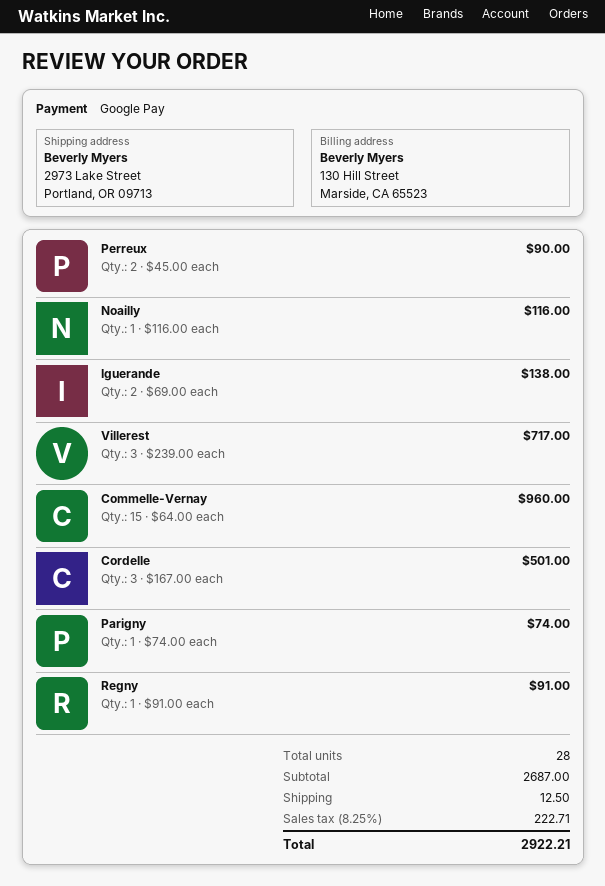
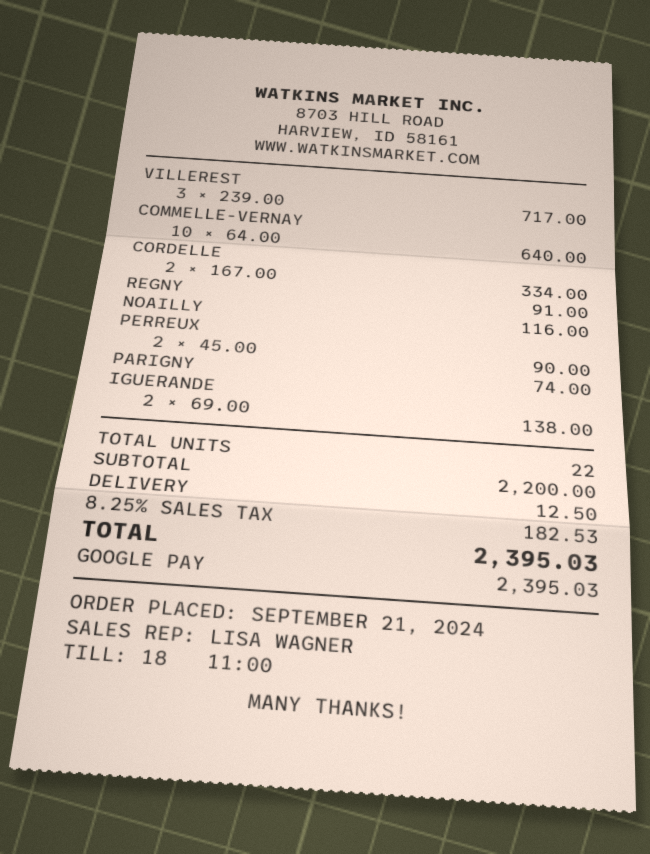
Commelle-Vernay: 15 x 64.00 = 960.00 -> 10 x 64.00 = 640.00
Cordelle: 3 x 167.00 = 501.00 -> 2 x 167.00 = 334.00
total quantity: 28 -> 22
subtotal: 2687.00 -> 2200.00
tax: 8.25% = 222.71 -> 8.25% = 182.53
total: 2922.21 -> 2395.03

